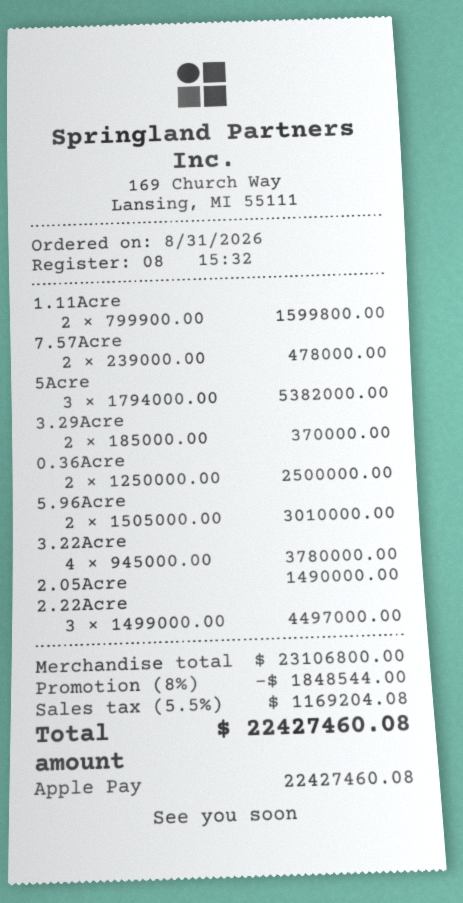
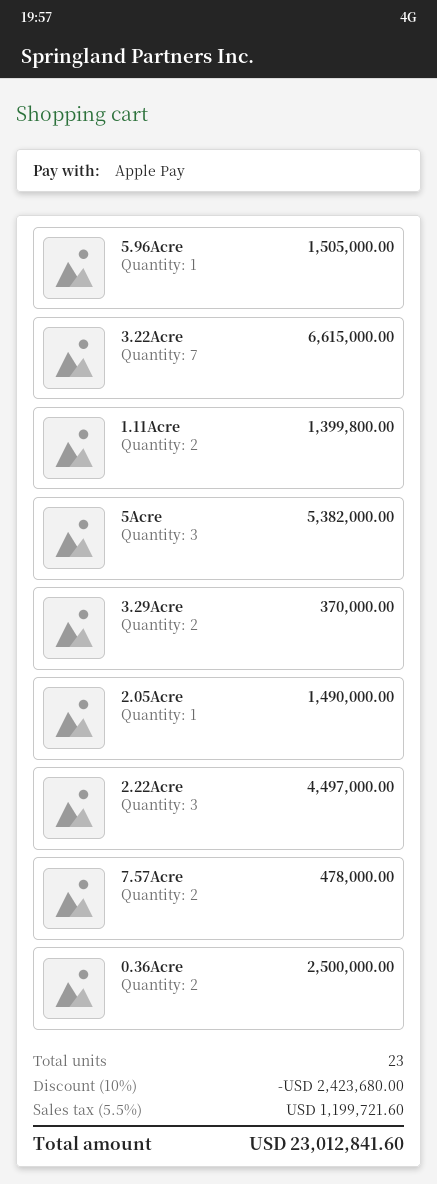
1.11Acre: 2 for 1599800.00 -> 2 for 1399800.00
5.96Acre: 2 for 3010000.00 -> 1 for 1505000.00
3.22Acre: 4 for 3780000.00 -> 7 for 6615000.00
discount: 8% = 1848544.00 -> 10% = 2423680.00
tax: 5.5% = 1169204.08 -> 5.5% = 1199721.60
total: 22427460.08 -> 23012841.60

